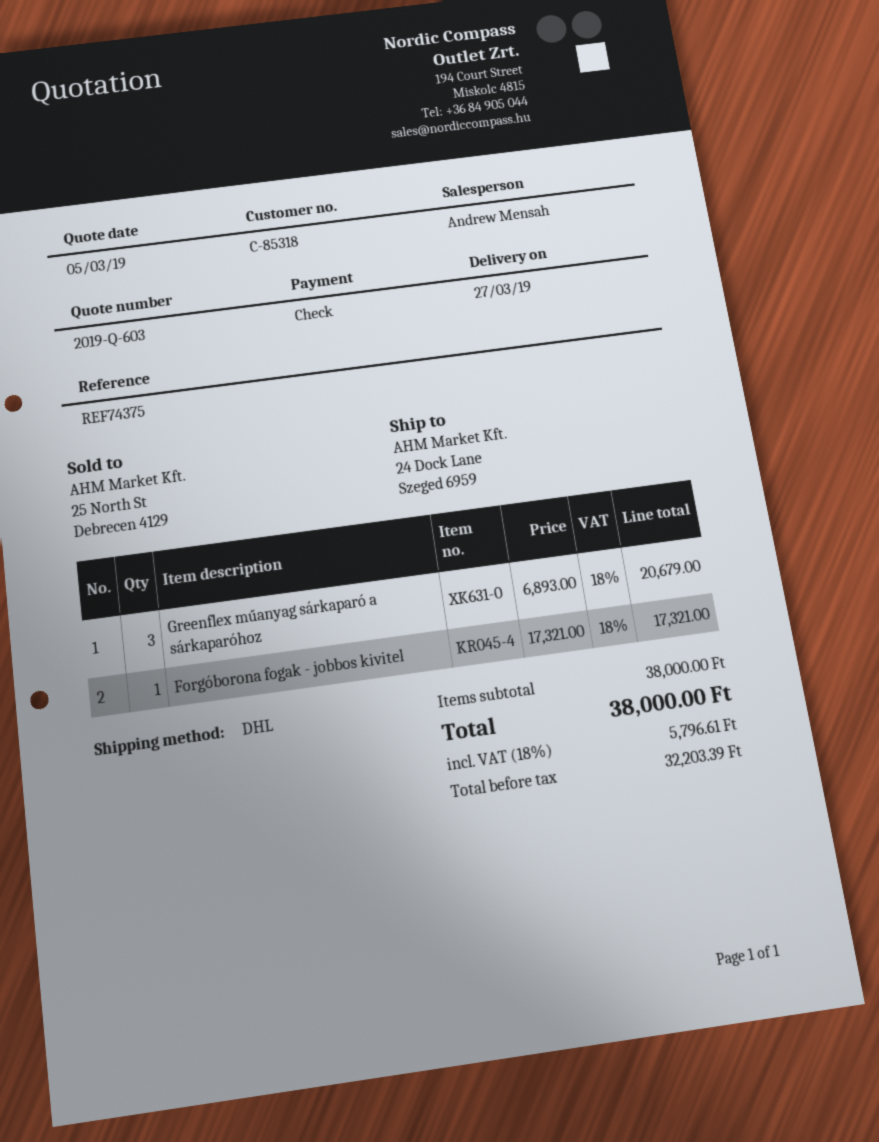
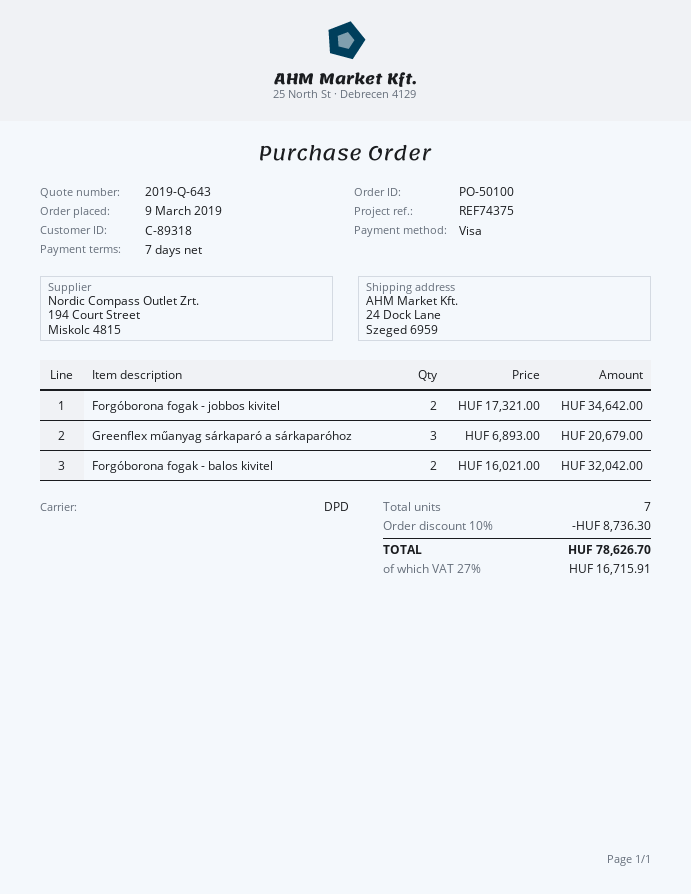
quote number: 2019-Q-603 -> 2019-Q-643
customer number: C-85318 -> C-89318
payment method: cheque -> Visa
shipping method: DHL -> DPD
Forgóborona fogak - jobbos kivitel: 1 x 17321.00 = 17321.00 -> 2 x 17321.00 = 34642.00
Forgóborona fogak - balos kivitel: none -> 2 x 16021.00 = 32042.00
discount: none -> 10% = 8736.30
tax: 18% = 5796.61 -> 27% = 16715.91
total: 38000.00 -> 78626.70

